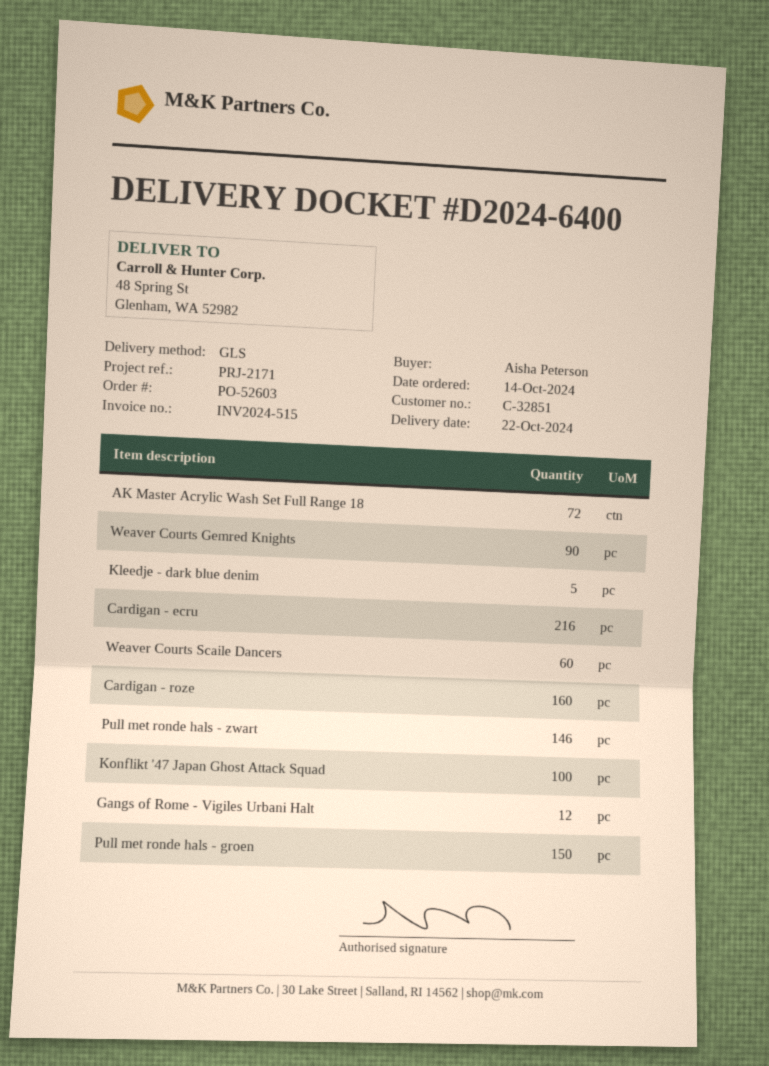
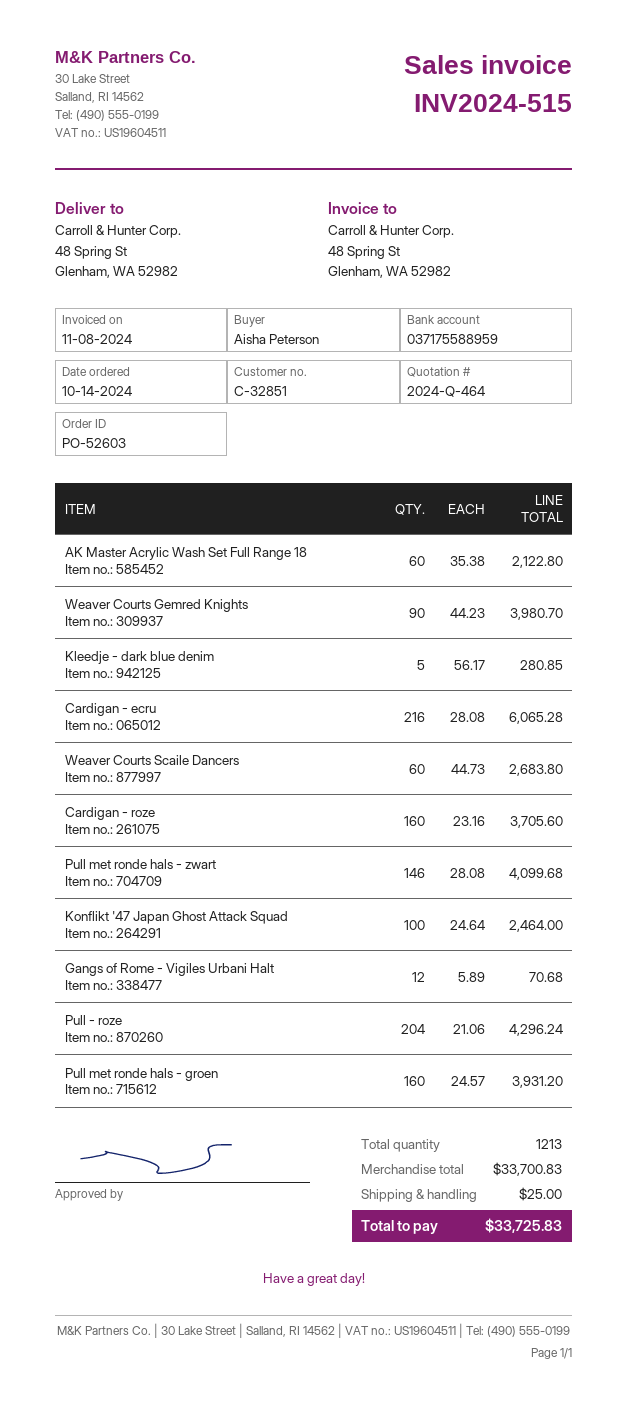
AK Master Acrylic Wash Set Full Range 18: 72 -> 60
Pull met ronde hals - groen: 150 -> 160
Pull - roze: none -> 204

